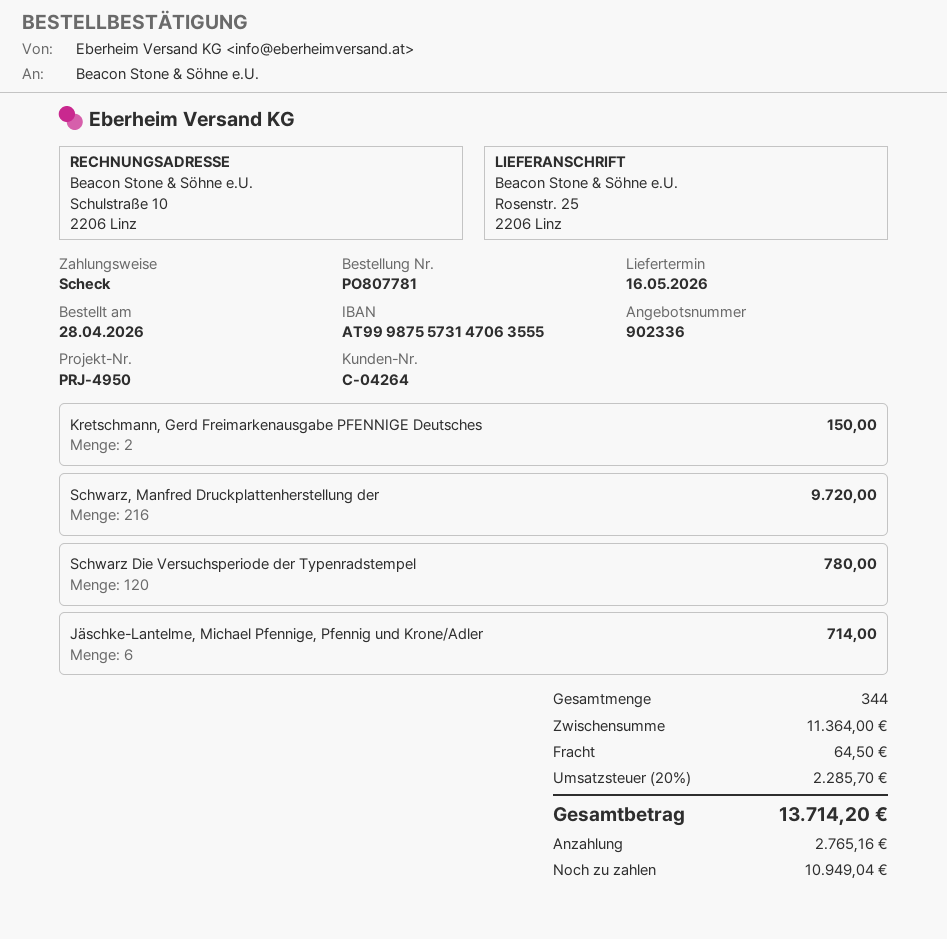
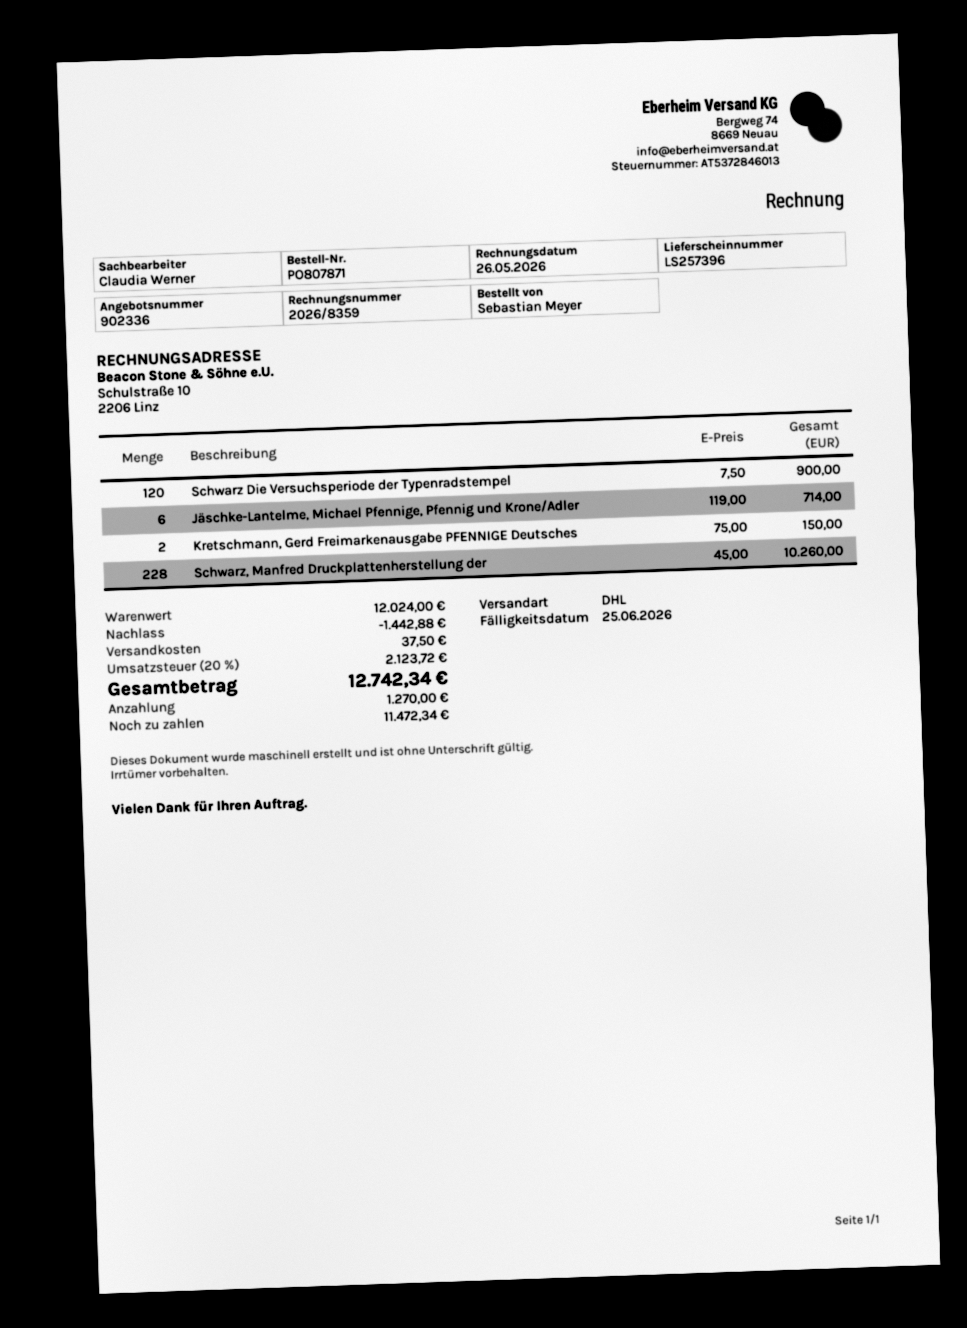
order number: PO807781 -> PO807871
Schwarz, Manfred Druckplattenherstellung der: 216 for 9720.00 -> 228 for 10260.00
Schwarz Die Versuchsperiode der Typenradstempel: 120 for 780.00 -> 120 for 900.00
subtotal: 11364.00 -> 12024.00
discount: none -> 1442.88
shipping: 64.50 -> 37.50
tax: 20% = 2285.70 -> 20% = 2123.72
total: 13714.20 -> 12742.34
deposit: 2765.16 -> 1270.00
balance: 10949.04 -> 11472.34

